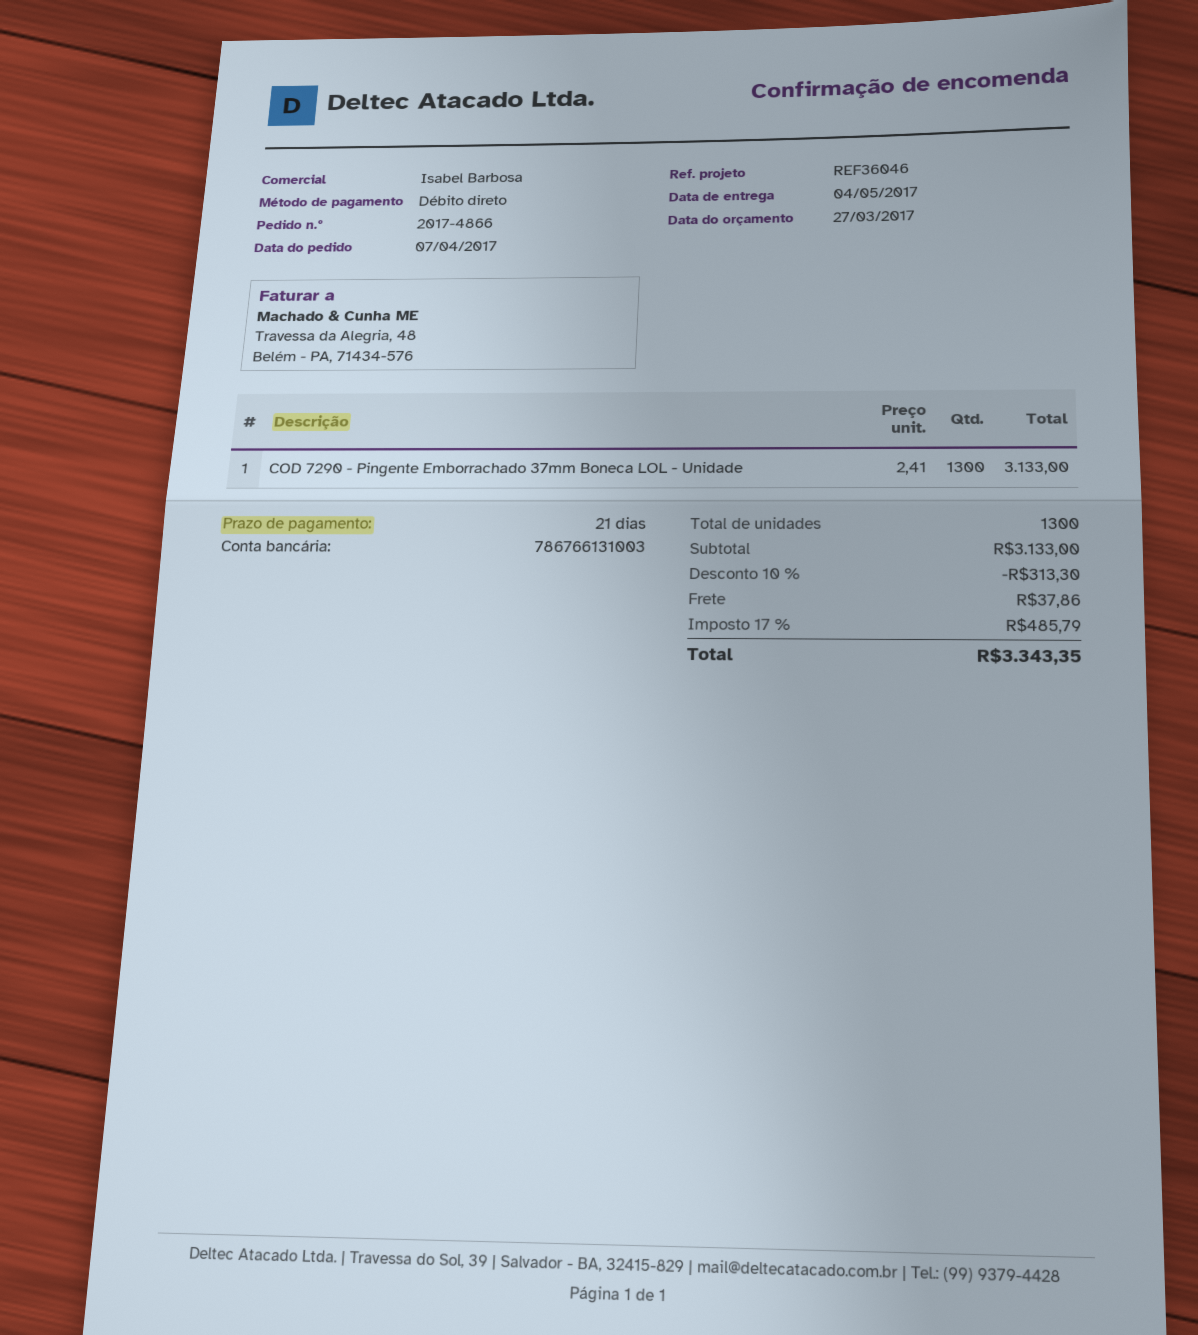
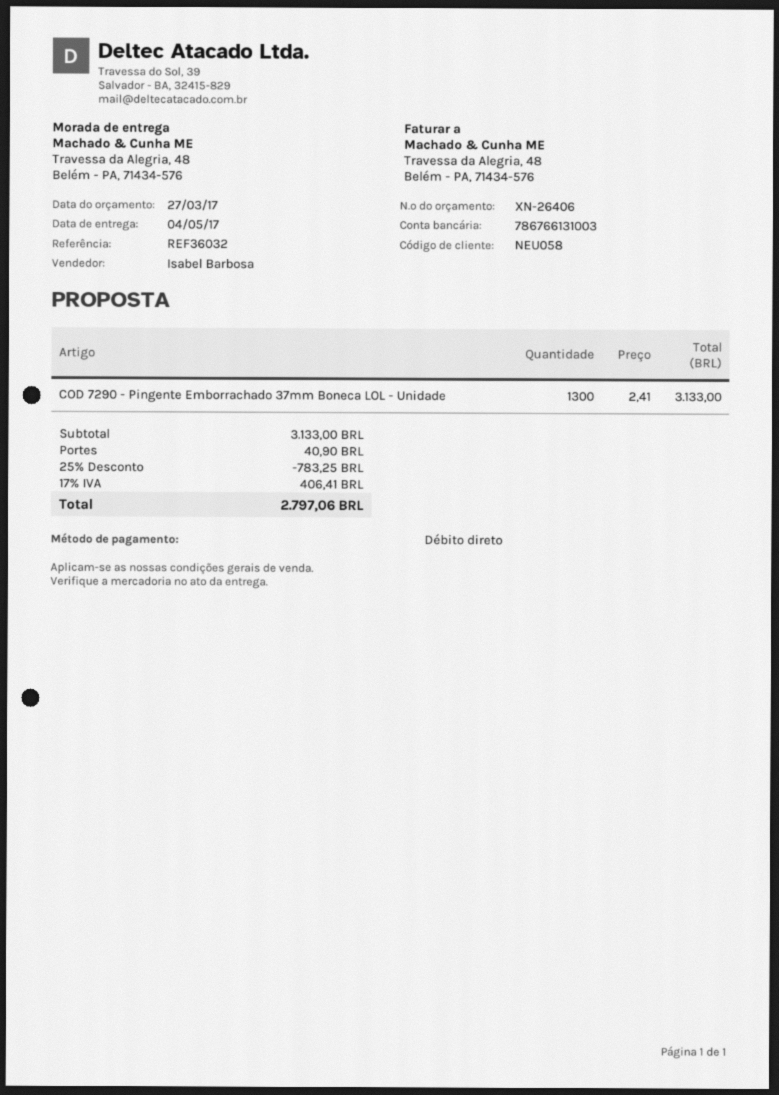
reference: REF36046 -> REF36032
discount: 10% = 313.30 -> 25% = 783.25
shipping: 37.86 -> 40.90
tax: 17% = 485.79 -> 17% = 406.41
total: 3343.35 -> 2797.06

